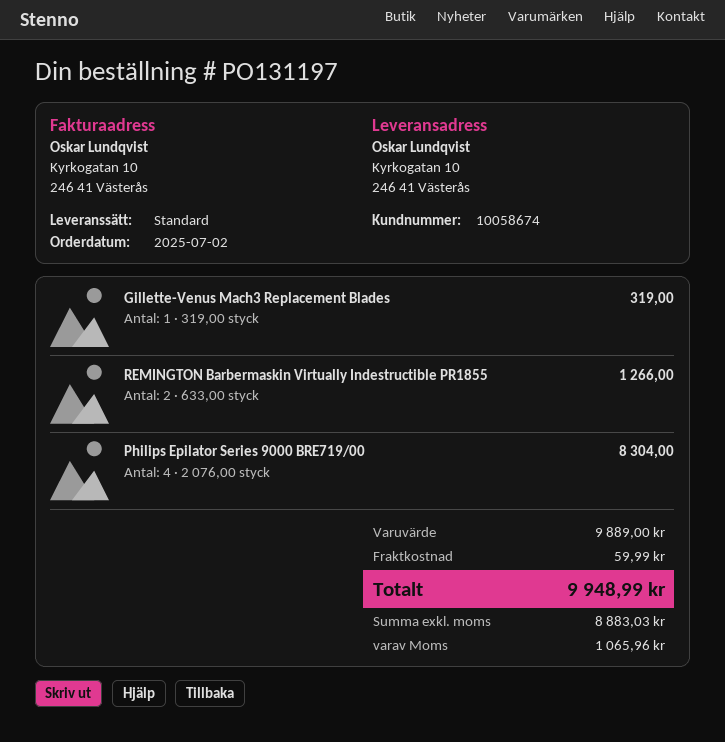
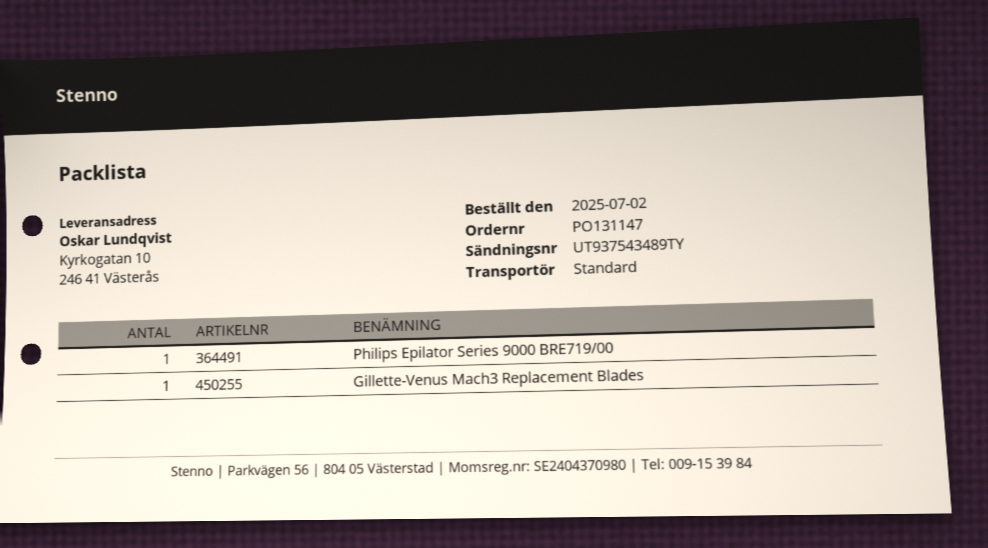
order number: PO131197 -> PO131147
REMINGTON Barbermaskin Virtually Indestructible PR1855: 2 -> none
Philips Epilator Series 9000 BRE719/00: 4 -> 1

